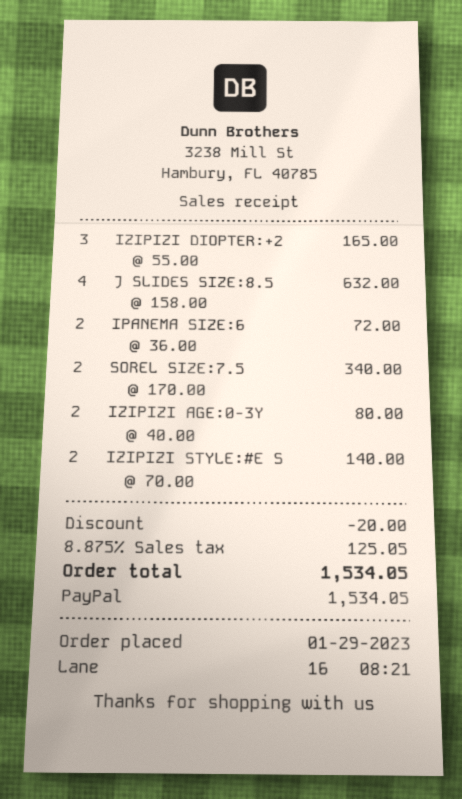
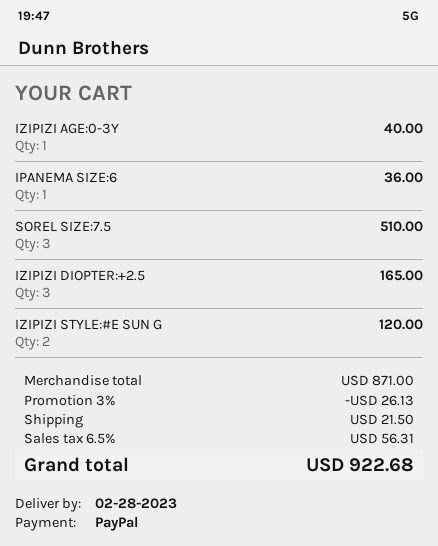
J SLIDES SIZE:8.5: 4 for 632.00 -> none
IPANEMA SIZE:6: 2 for 72.00 -> 1 for 36.00
SOREL SIZE:7.5: 2 for 340.00 -> 3 for 510.00
IZIPIZI AGE:0-3Y: 2 for 80.00 -> 1 for 40.00
IZIPIZI STYLE:#E S: 2 for 140.00 -> 2 for 120.00
discount: 20.00 -> 26.13
shipping: none -> 21.50
tax: 8.875% = 125.05 -> 6.5% = 56.31
total: 1534.05 -> 922.68

